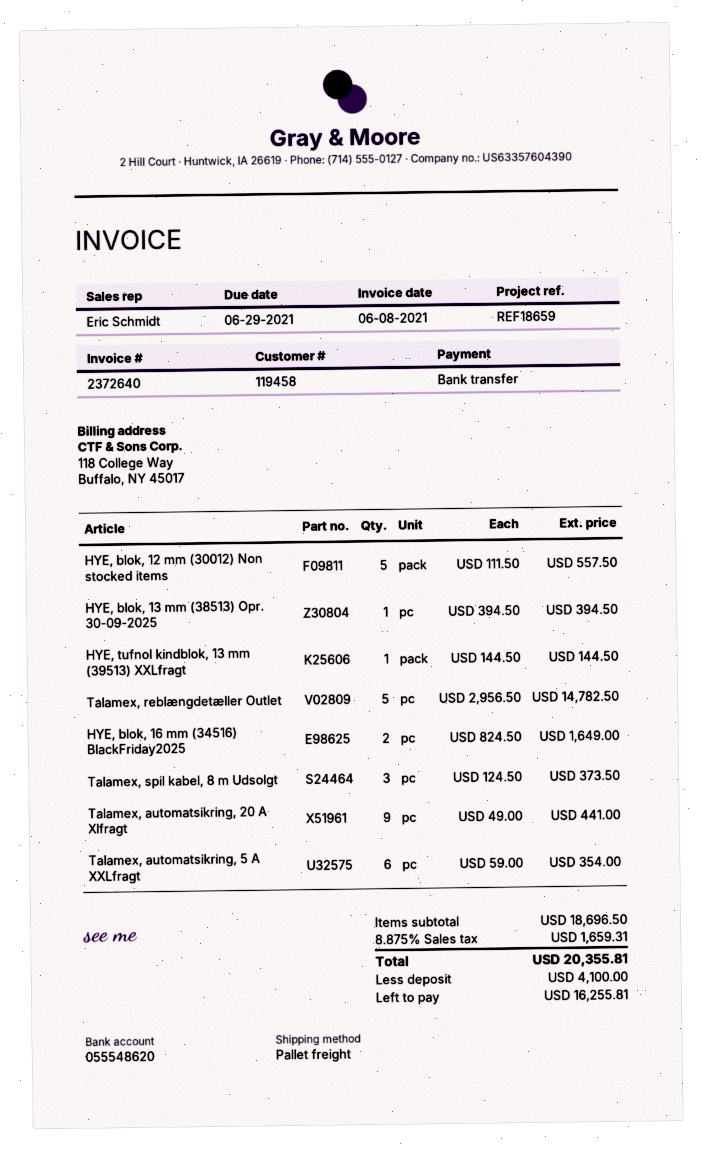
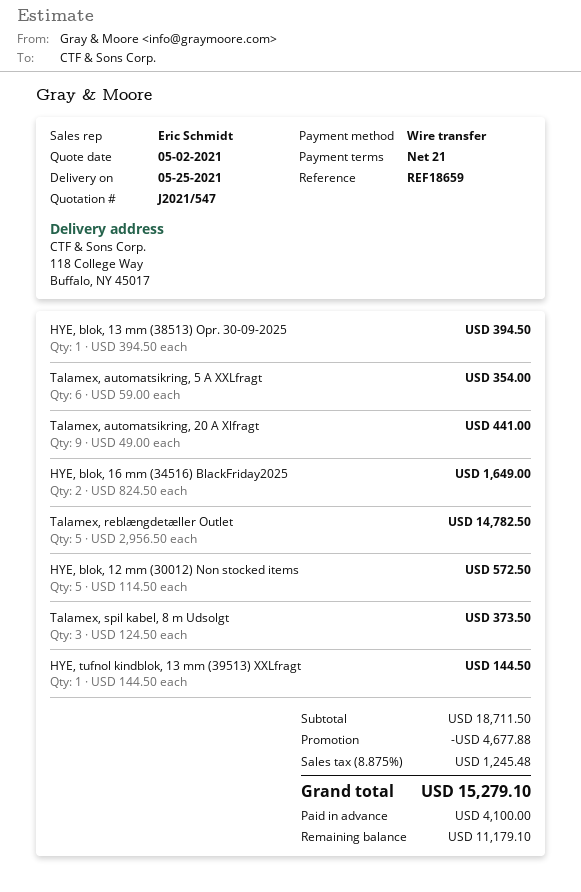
HYE, blok, 12 mm (30012) Non stocked items: 5 x 111.50 = 557.50 -> 5 x 114.50 = 572.50
subtotal: 18696.50 -> 18711.50
discount: none -> 4677.88
tax: 8.875% = 1659.31 -> 8.875% = 1245.48
total: 20355.81 -> 15279.10
balance: 16255.81 -> 11179.10

